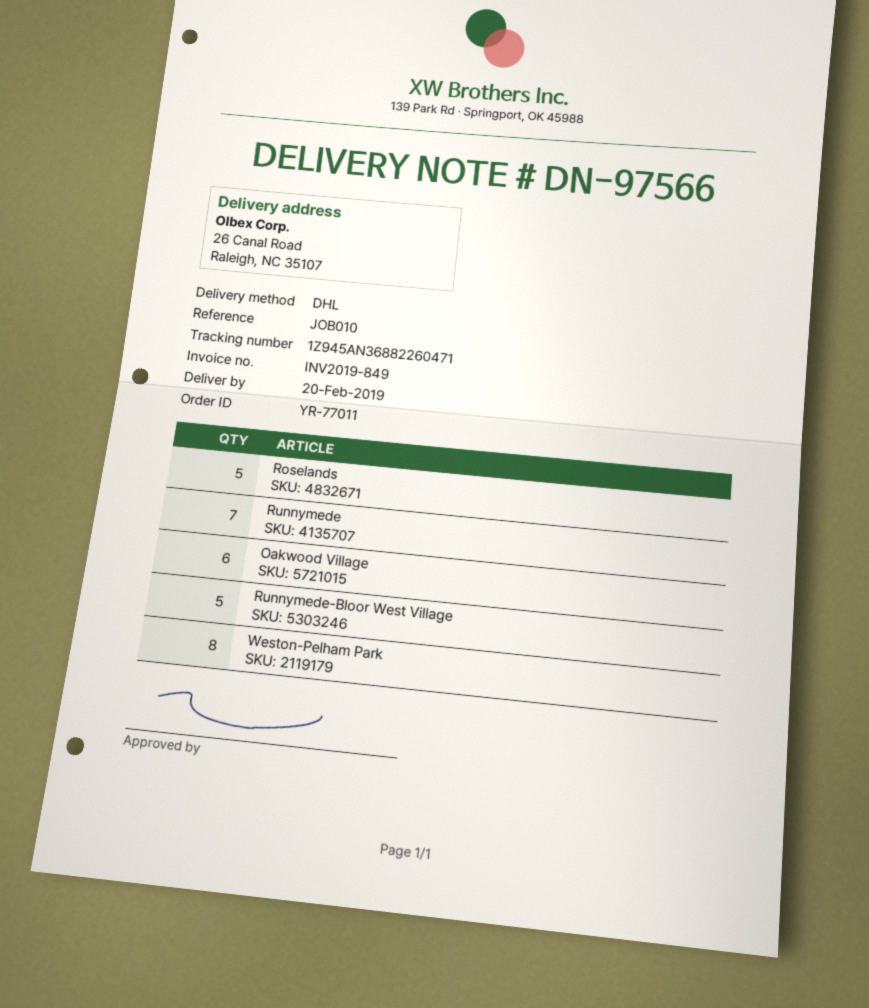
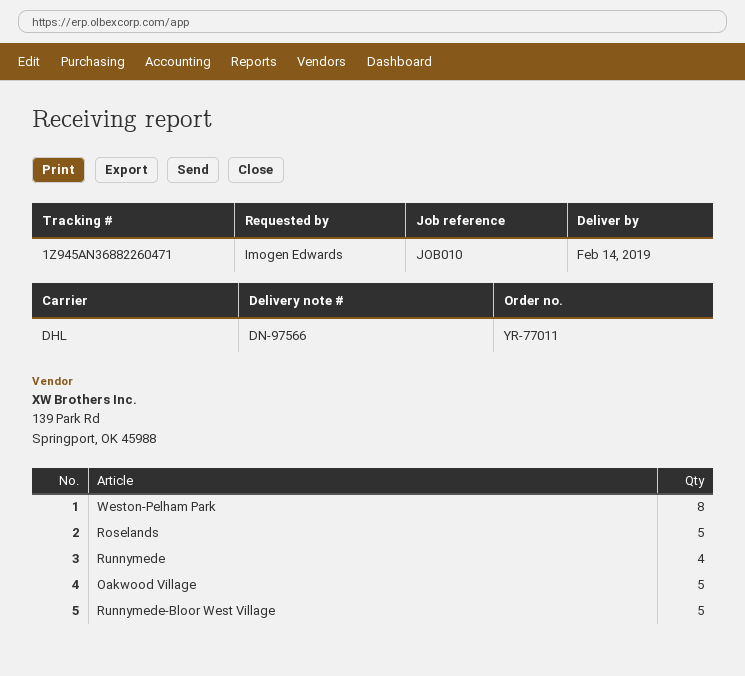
delivery date: 2019-02-20 -> 2019-02-14
Runnymede: 7 -> 4
Oakwood Village: 6 -> 5

